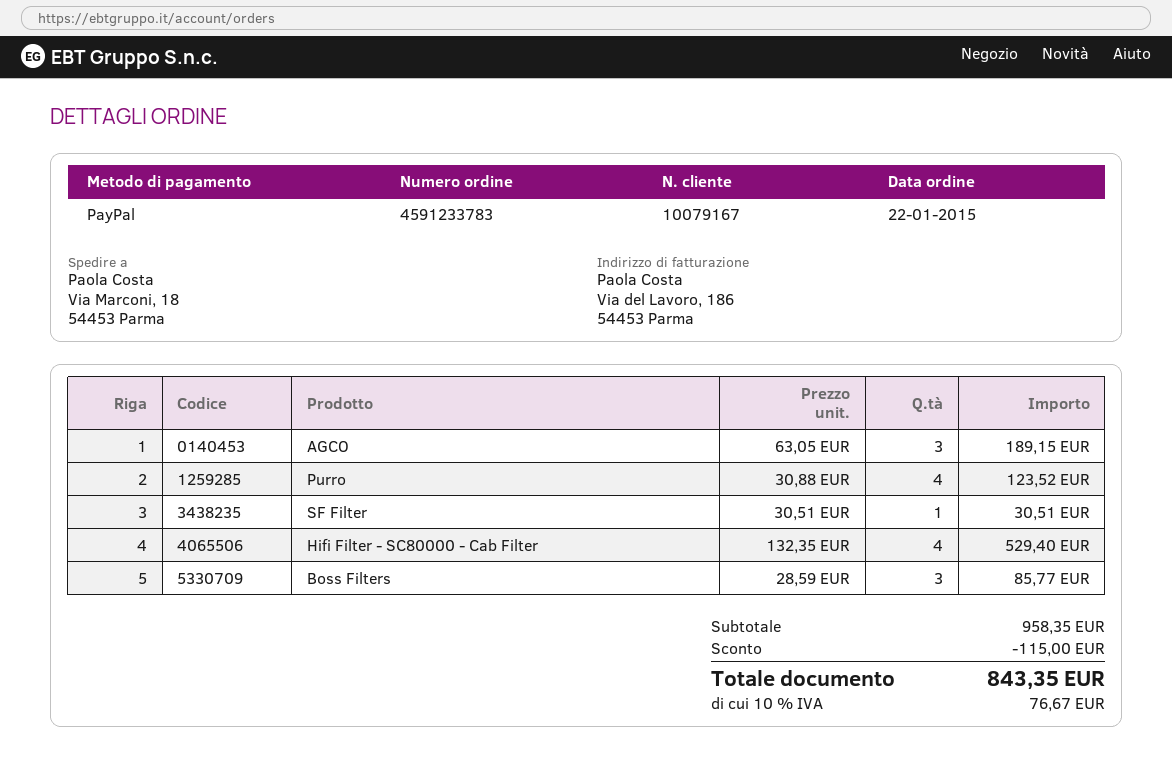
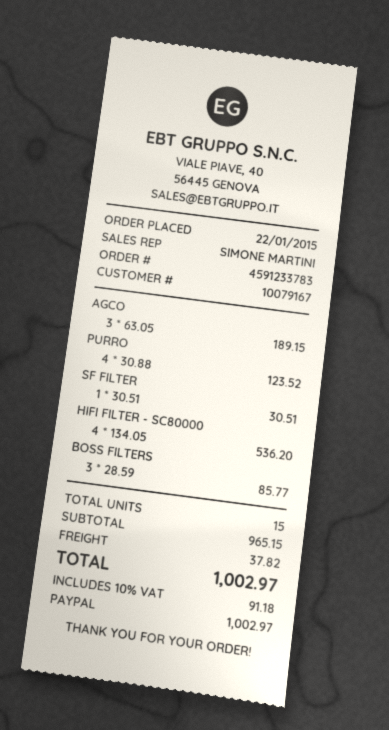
Hifi Filter - SC80000 - Cab Filter: 4 x 132.35 = 529.40 -> 4 x 134.05 = 536.20
subtotal: 958.35 -> 965.15
discount: 115.00 -> none
shipping: none -> 37.82
tax: 10% = 76.67 -> 10% = 91.18
total: 843.35 -> 1002.97

